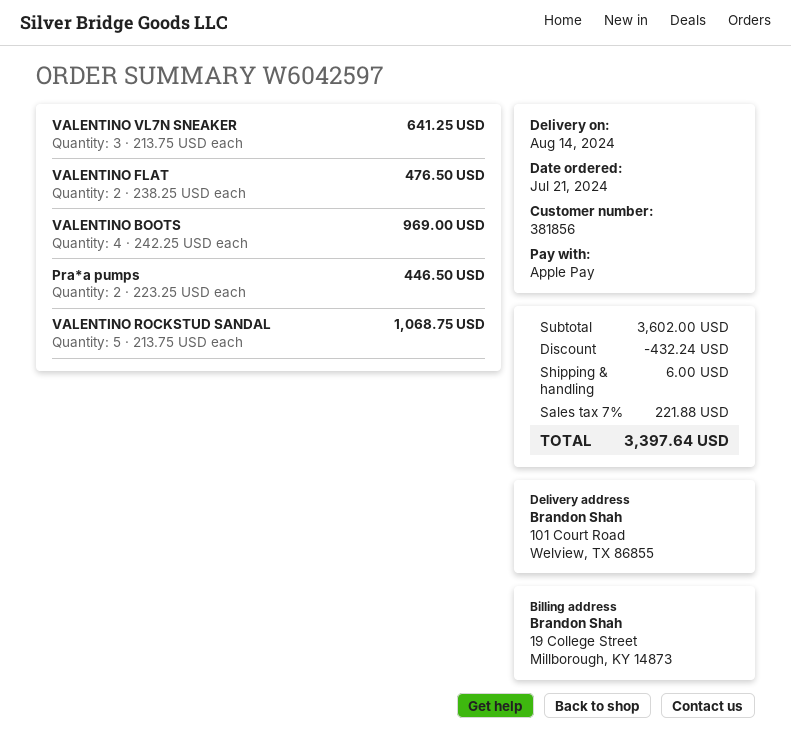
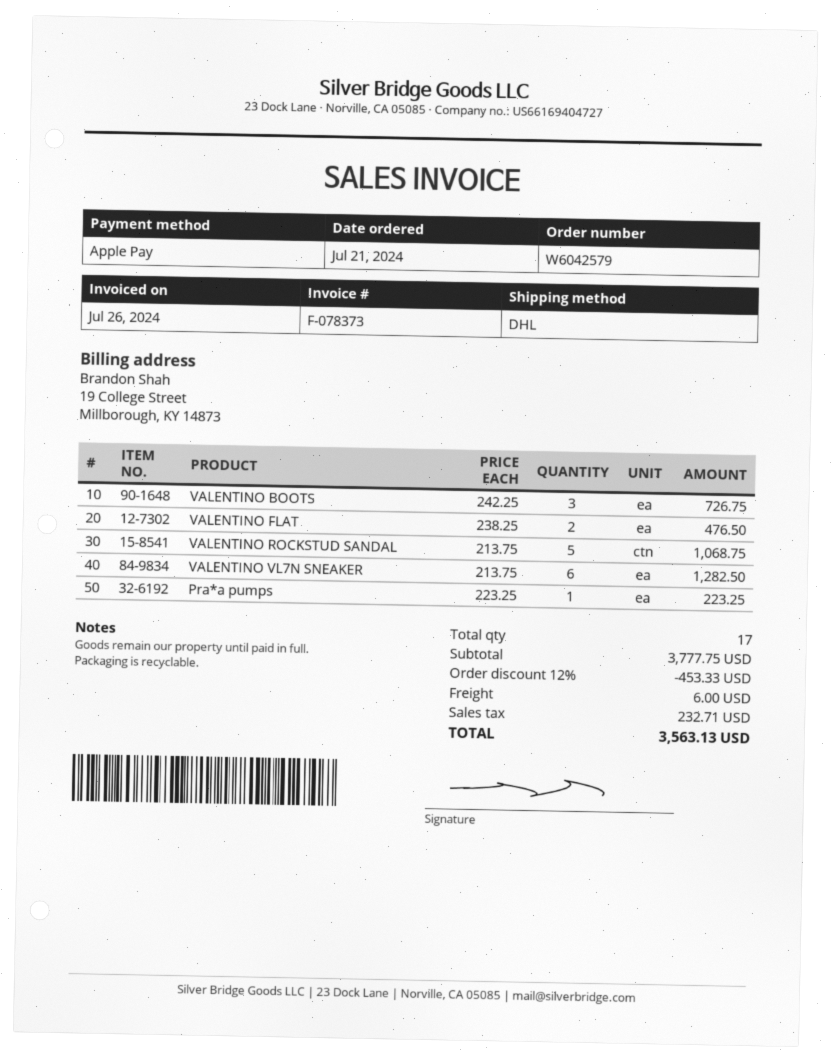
order number: W6042597 -> W6042579
VALENTINO VL7N SNEAKER: 3 x 213.75 = 641.25 -> 6 x 213.75 = 1282.50
VALENTINO BOOTS: 4 x 242.25 = 969.00 -> 3 x 242.25 = 726.75
Pra*a pumps: 2 x 223.25 = 446.50 -> 1 x 223.25 = 223.25
subtotal: 3602.00 -> 3777.75
discount: 432.24 -> 453.33
tax: 221.88 -> 232.71
total: 3397.64 -> 3563.13

